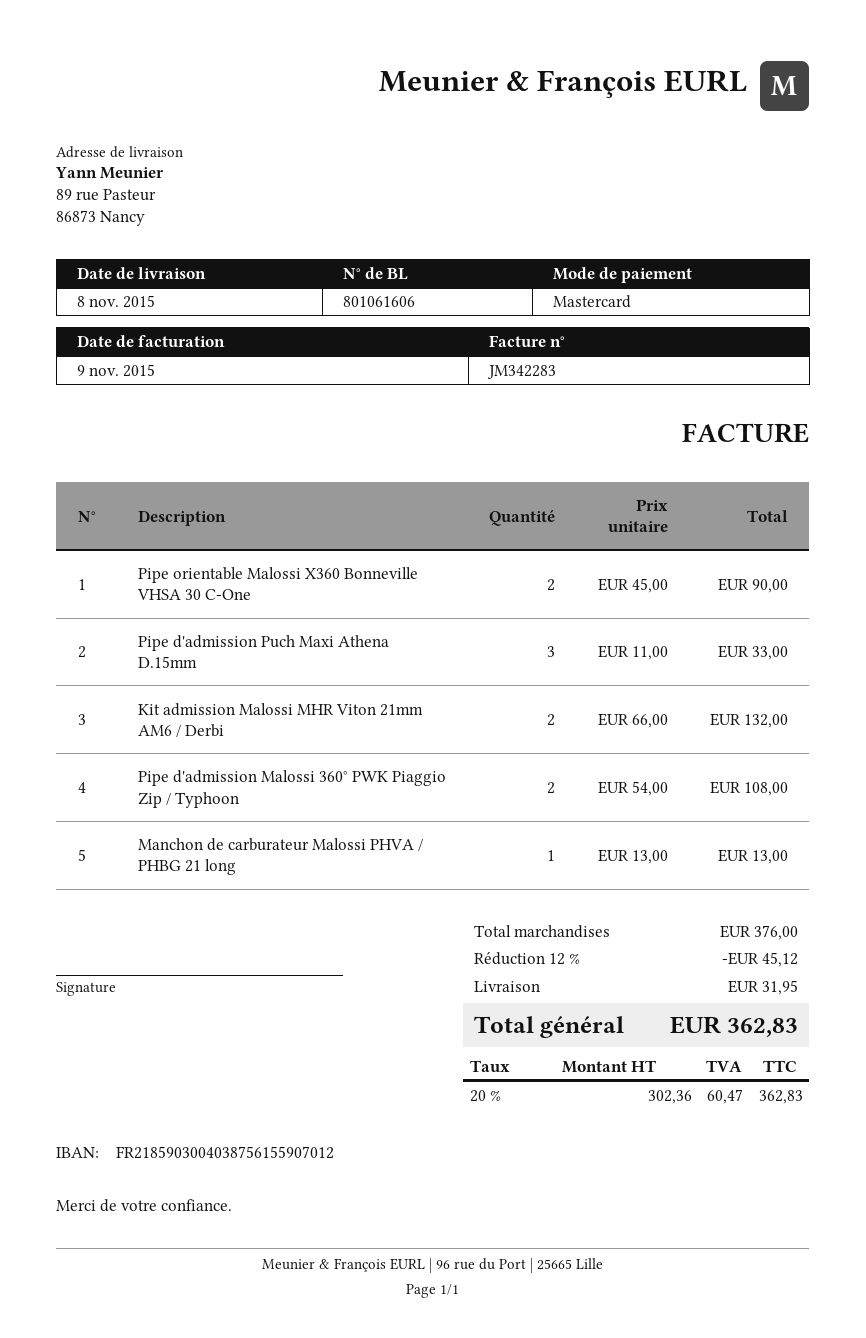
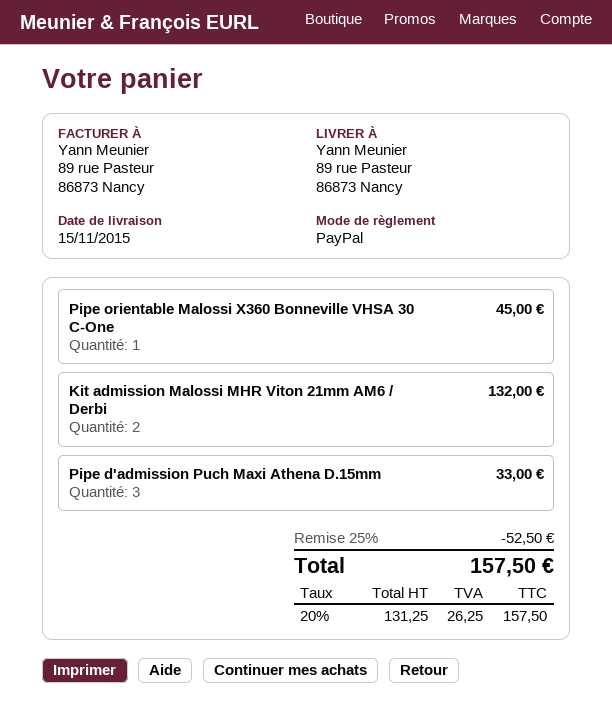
delivery date: 2015-11-08 -> 2015-11-15
payment method: Mastercard -> PayPal
Pipe orientable Malossi X360 Bonneville VHSA 30 C-One: 2 for 90.00 -> 1 for 45.00
Pipe d'admission Malossi 360° PWK Piaggio Zip / Typhoon: 2 for 108.00 -> none
Manchon de carburateur Malossi PHVA / PHBG 21 long: 1 for 13.00 -> none
discount: 12% = 45.12 -> 25% = 52.50
shipping: 31.95 -> none
net: 302.36 -> 131.25
tax: 20% = 60.47 -> 20% = 26.25
total: 362.83 -> 157.50

